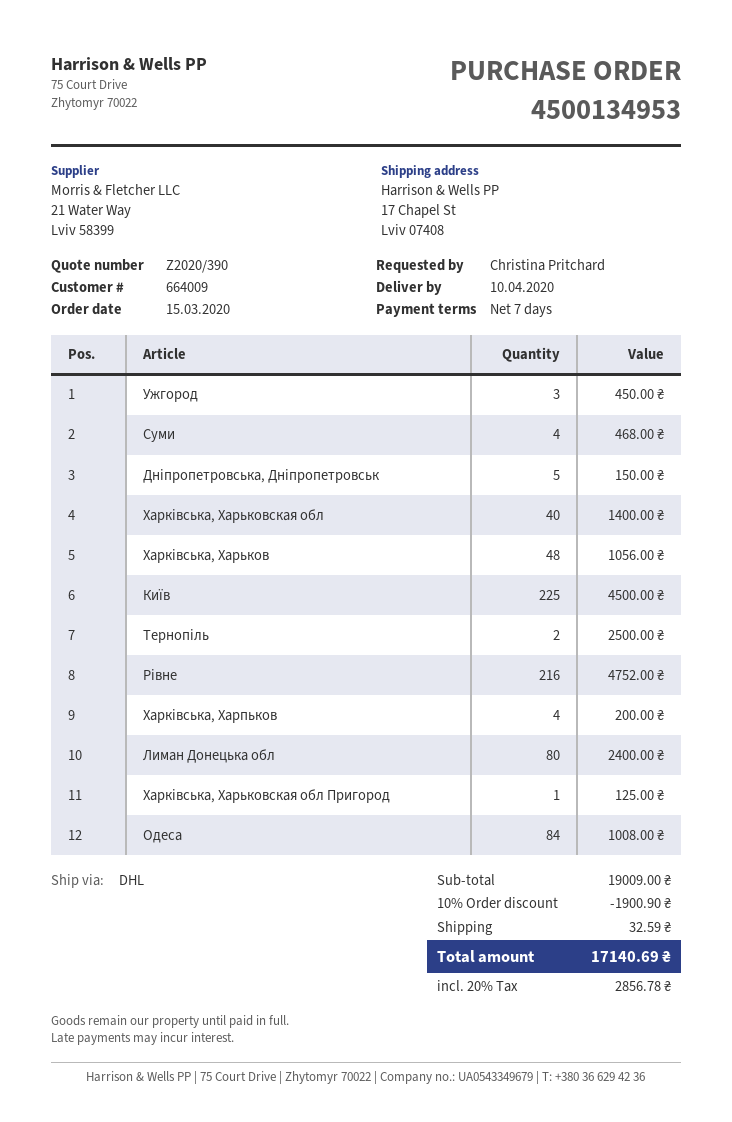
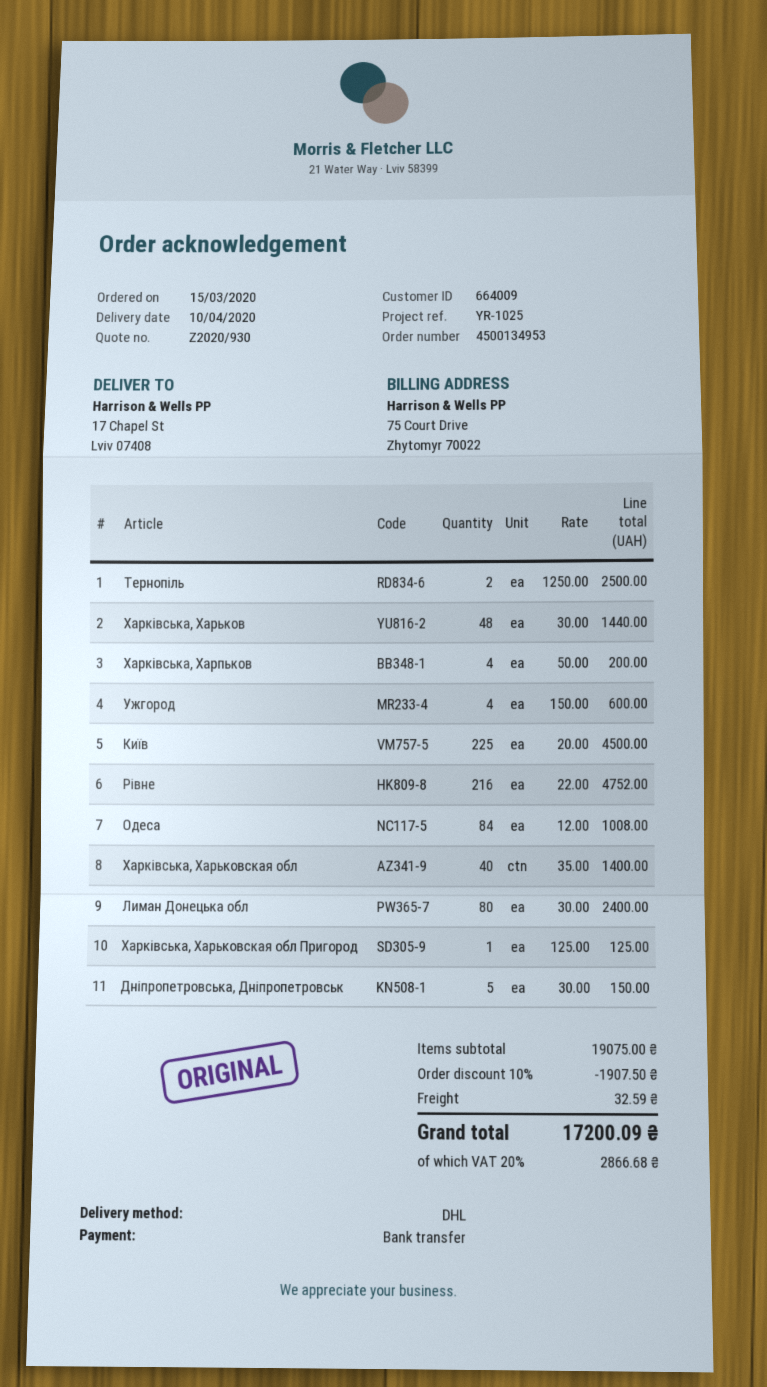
quote number: Z2020/390 -> Z2020/930
Ужгород: 3 for 450.00 -> 4 for 600.00
Суми: 4 for 468.00 -> none
Харківська, Харьков: 48 for 1056.00 -> 48 for 1440.00
subtotal: 19009.00 -> 19075.00
discount: 10% = 1900.90 -> 10% = 1907.50
tax: 20% = 2856.78 -> 20% = 2866.68
total: 17140.69 -> 17200.09

